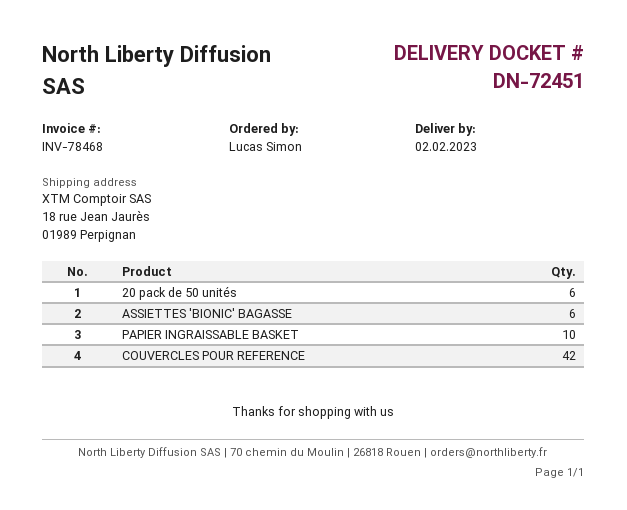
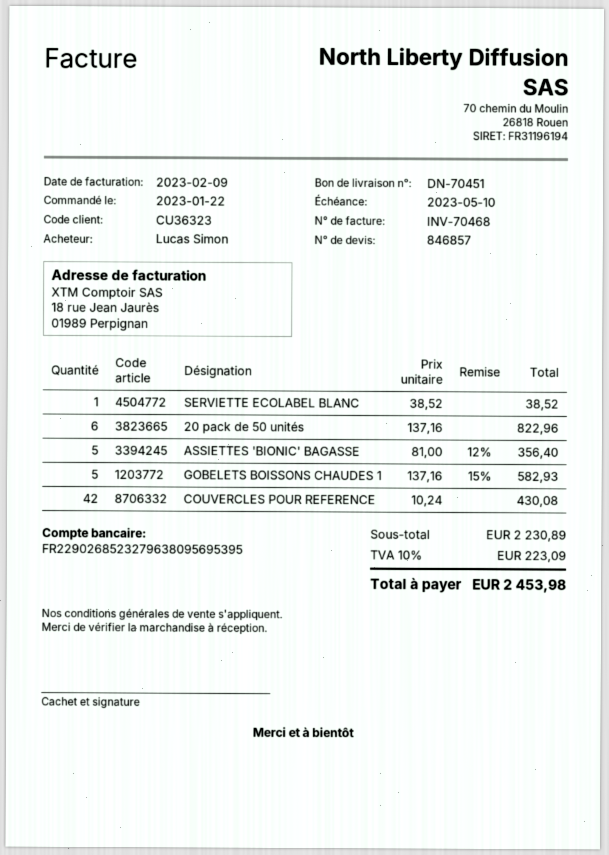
delivery note number: DN-72451 -> DN-70451
invoice number: INV-78468 -> INV-70468
ASSIETTES 'BIONIC' BAGASSE: 6 -> 5
PAPIER INGRAISSABLE BASKET: 10 -> none
SERVIETTE ECOLABEL BLANC: none -> 1
GOBELETS BOISSONS CHAUDES 1: none -> 5

